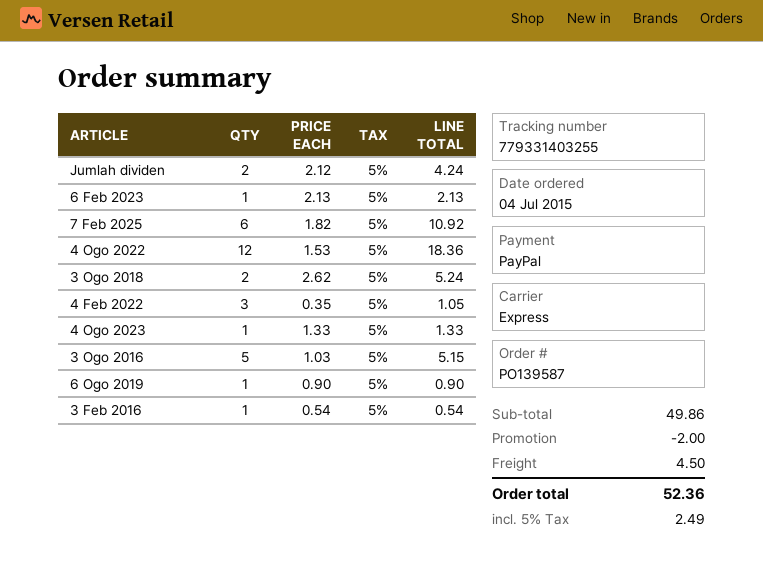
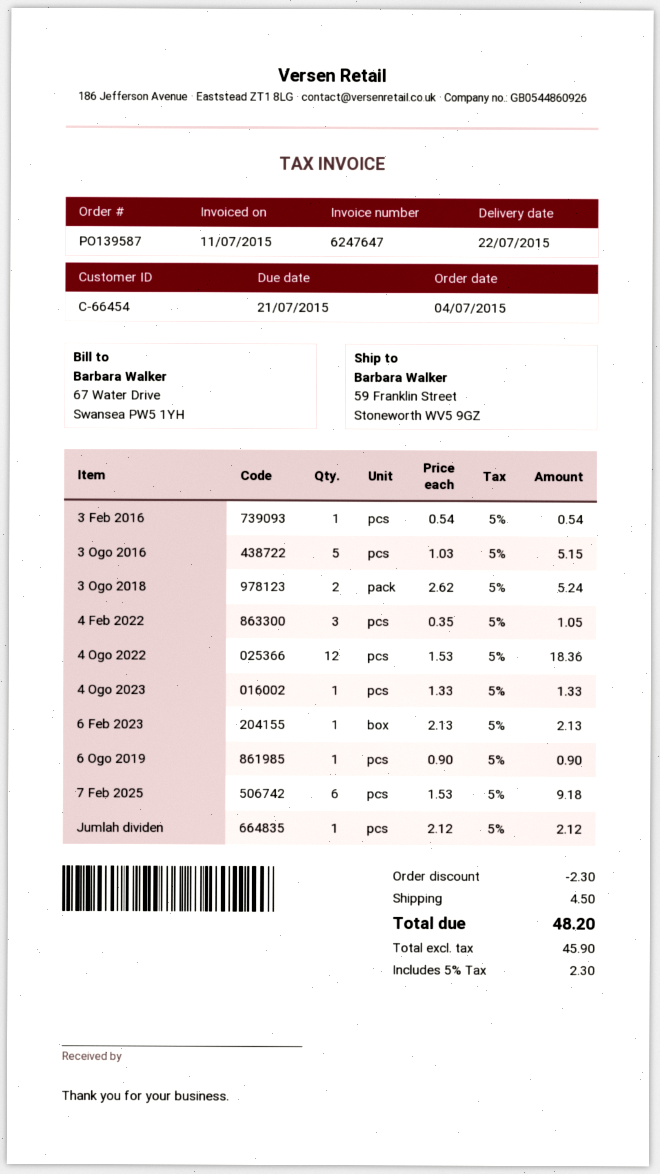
Jumlah dividen: 2 x 2.12 = 4.24 -> 1 x 2.12 = 2.12
7 Feb 2025: 6 x 1.82 = 10.92 -> 6 x 1.53 = 9.18
discount: 2.00 -> 2.30
tax: 5% = 2.49 -> 5% = 2.30
total: 52.36 -> 48.20

